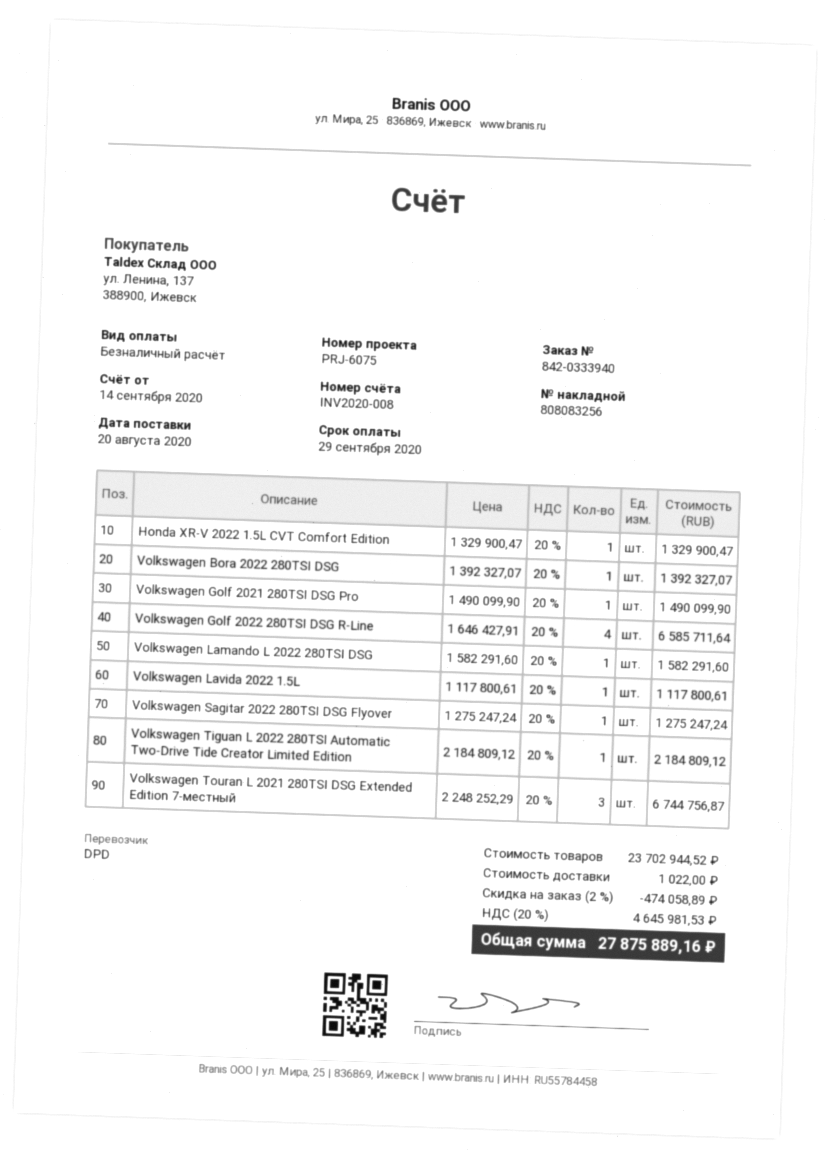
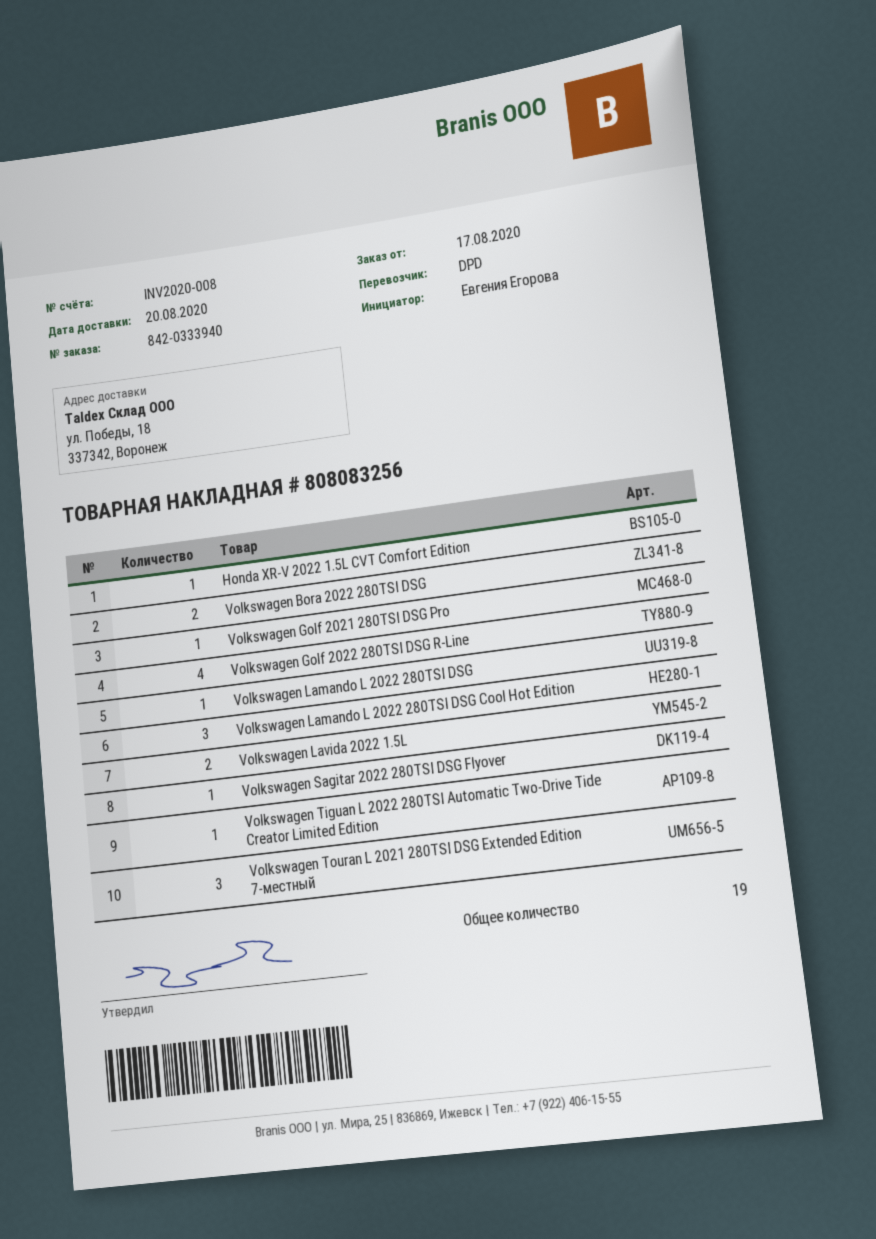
Volkswagen Bora 2022 280TSI DSG: 1 -> 2
Volkswagen Lavida 2022 1.5L: 1 -> 2
Volkswagen Lamando L 2022 280TSI DSG Cool Hot Edition: none -> 3

